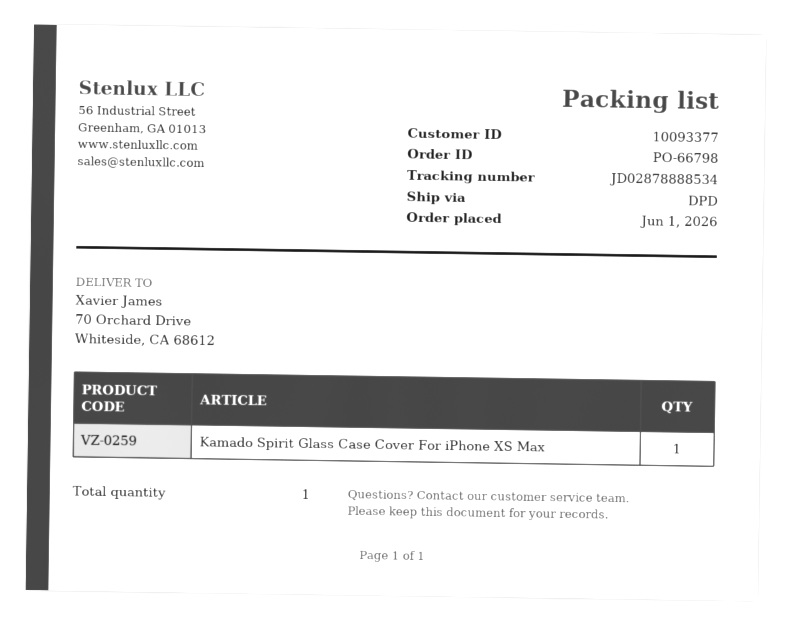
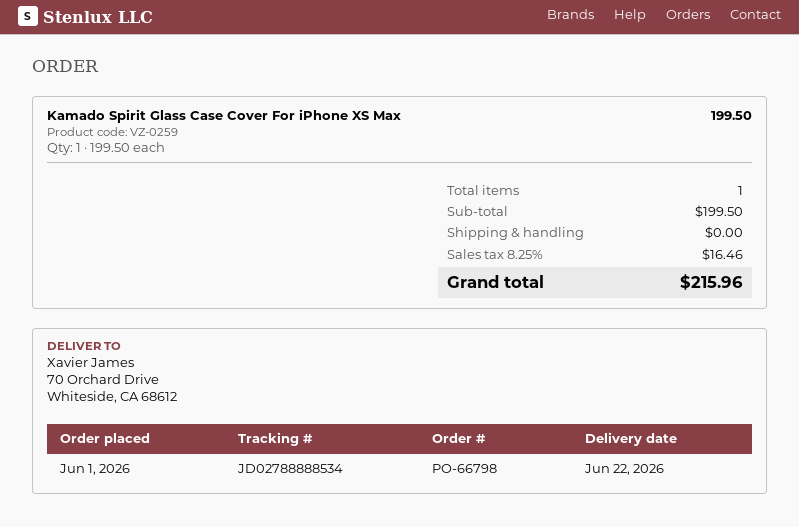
tracking number: JD02878888534 -> JD02788888534

